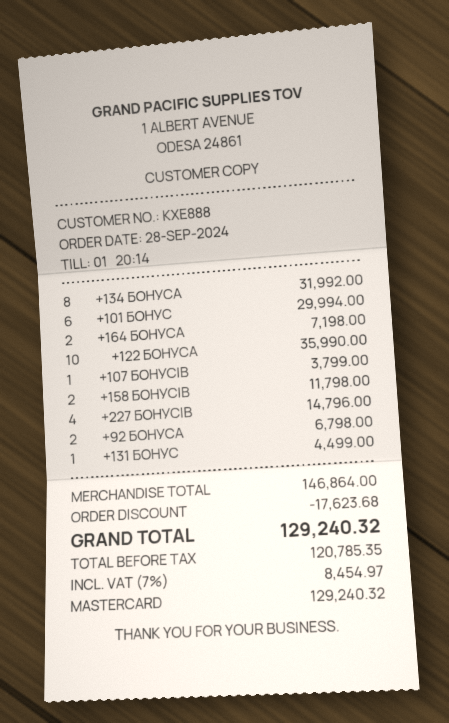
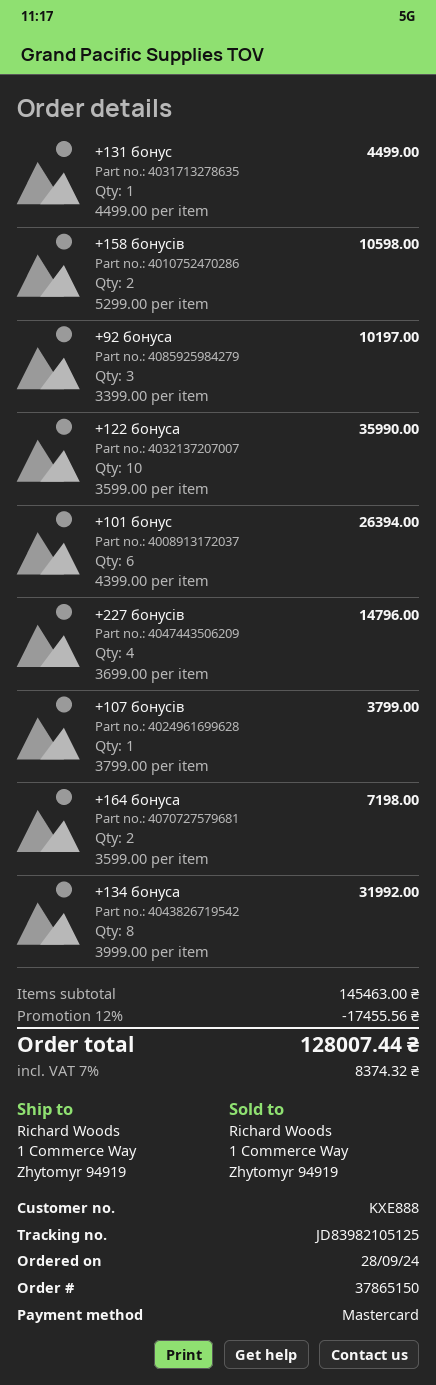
+101 БОНУС: 6 for 29994.00 -> 6 for 26394.00
+158 БОНУСІВ: 2 for 11798.00 -> 2 for 10598.00
+92 БОНУСА: 2 for 6798.00 -> 3 for 10197.00
subtotal: 146864.00 -> 145463.00
discount: 17623.68 -> 17455.56
tax: 7% = 8454.97 -> 7% = 8374.32
total: 129240.32 -> 128007.44

